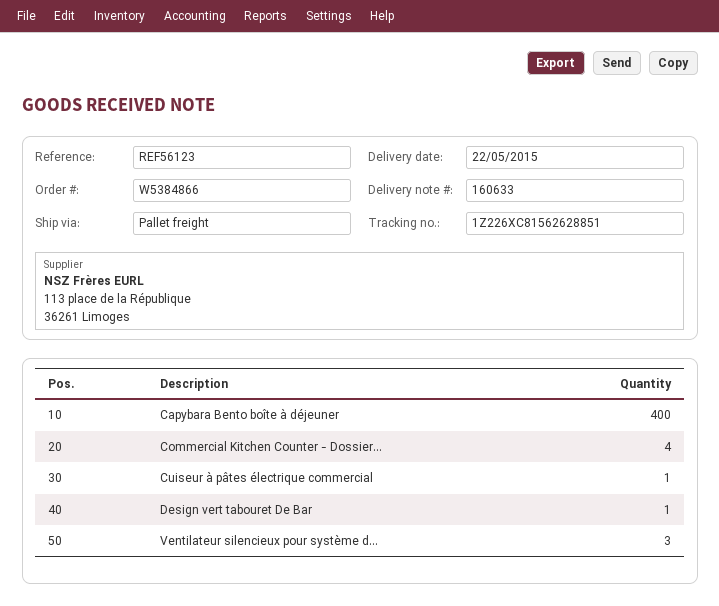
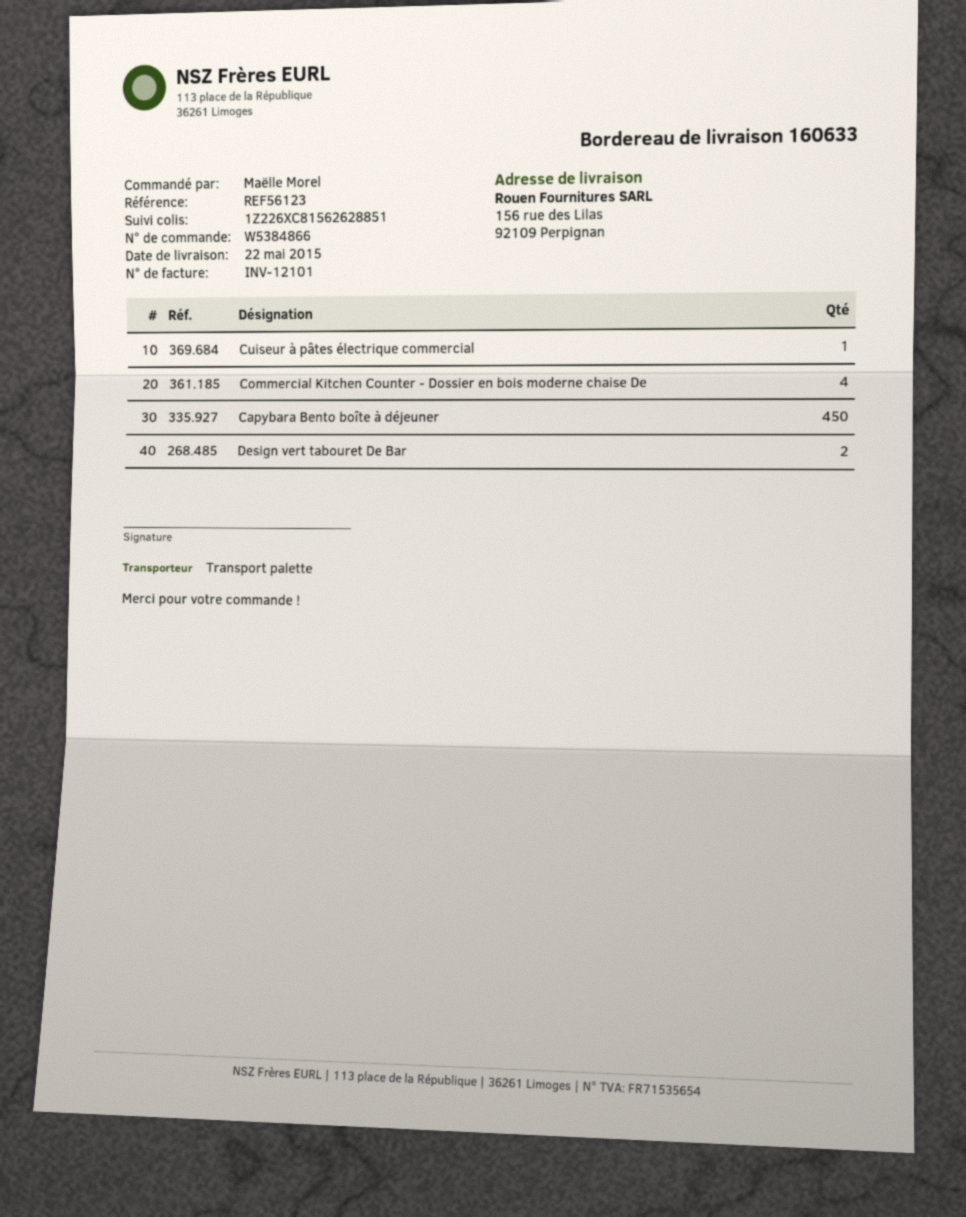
Capybara Bento boîte à déjeuner: 400 -> 450
Design vert tabouret De Bar: 1 -> 2
Ventilateur silencieux pour système d...: 3 -> none

